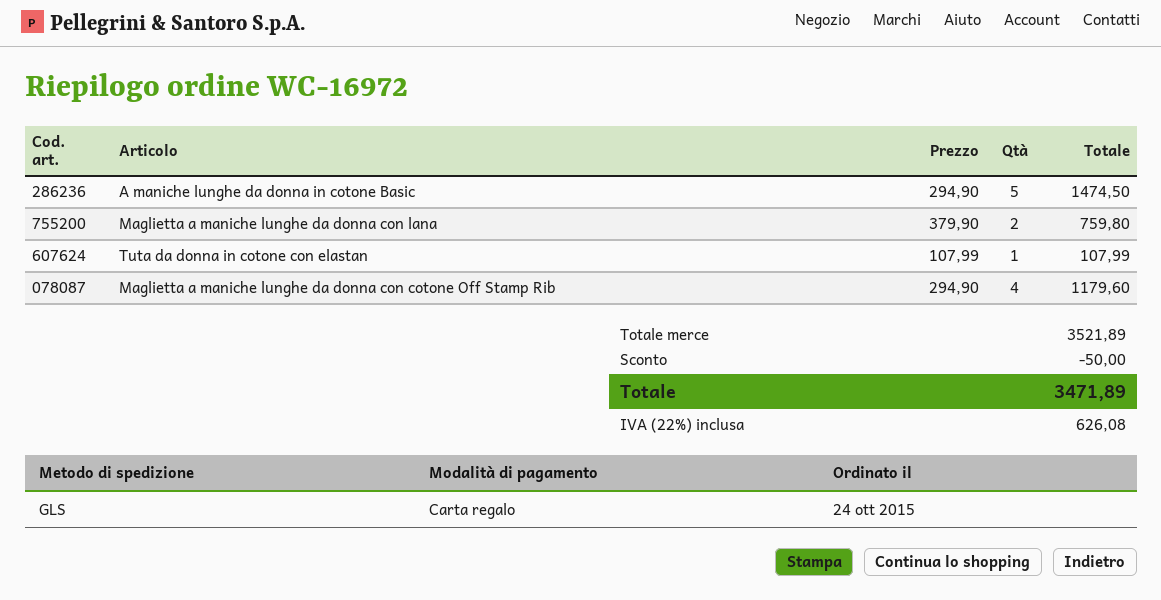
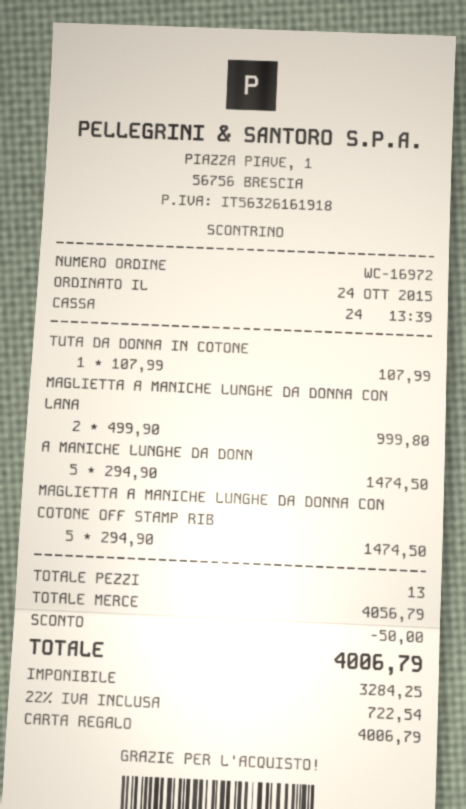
Maglietta a maniche lunghe da donna con lana: 2 x 379.90 = 759.80 -> 2 x 499.90 = 999.80
Maglietta a maniche lunghe da donna con cotone Off Stamp Rib: 4 x 294.90 = 1179.60 -> 5 x 294.90 = 1474.50
subtotal: 3521.89 -> 4056.79
tax: 22% = 626.08 -> 22% = 722.54
total: 3471.89 -> 4006.79

